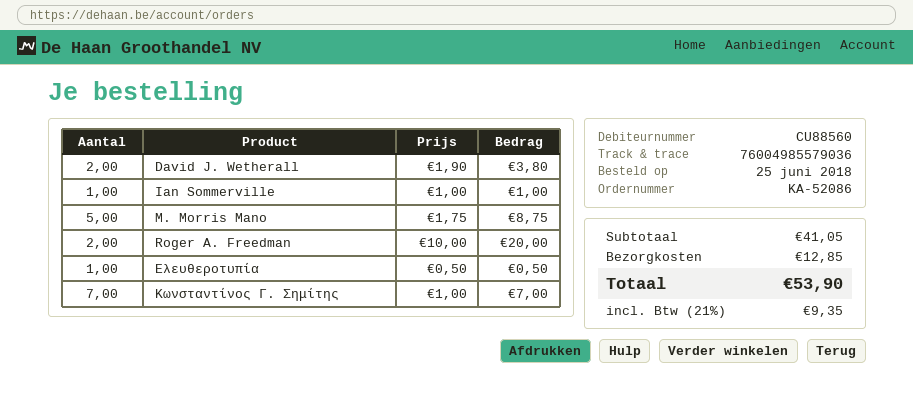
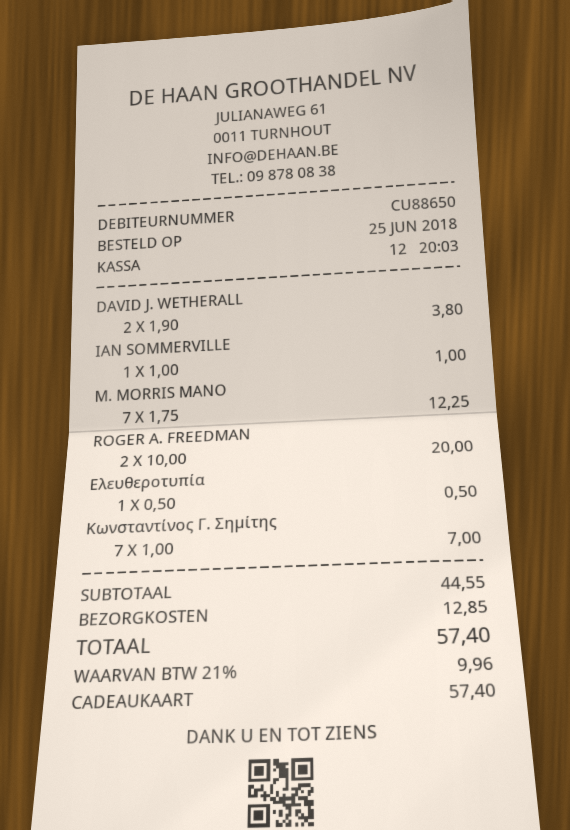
customer number: CU88560 -> CU88650
M. Morris Mano: 5 x 1.75 = 8.75 -> 7 x 1.75 = 12.25
subtotal: 41.05 -> 44.55
tax: 21% = 9.35 -> 21% = 9.96
total: 53.90 -> 57.40

